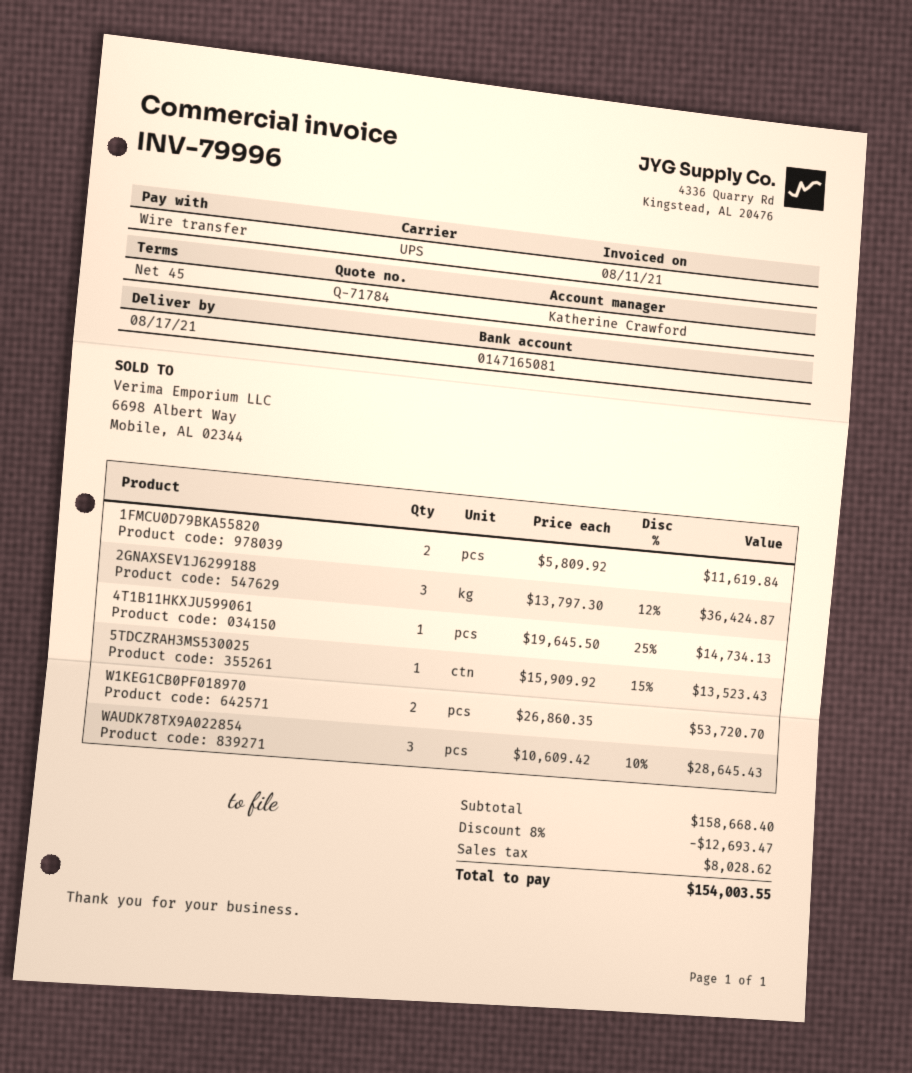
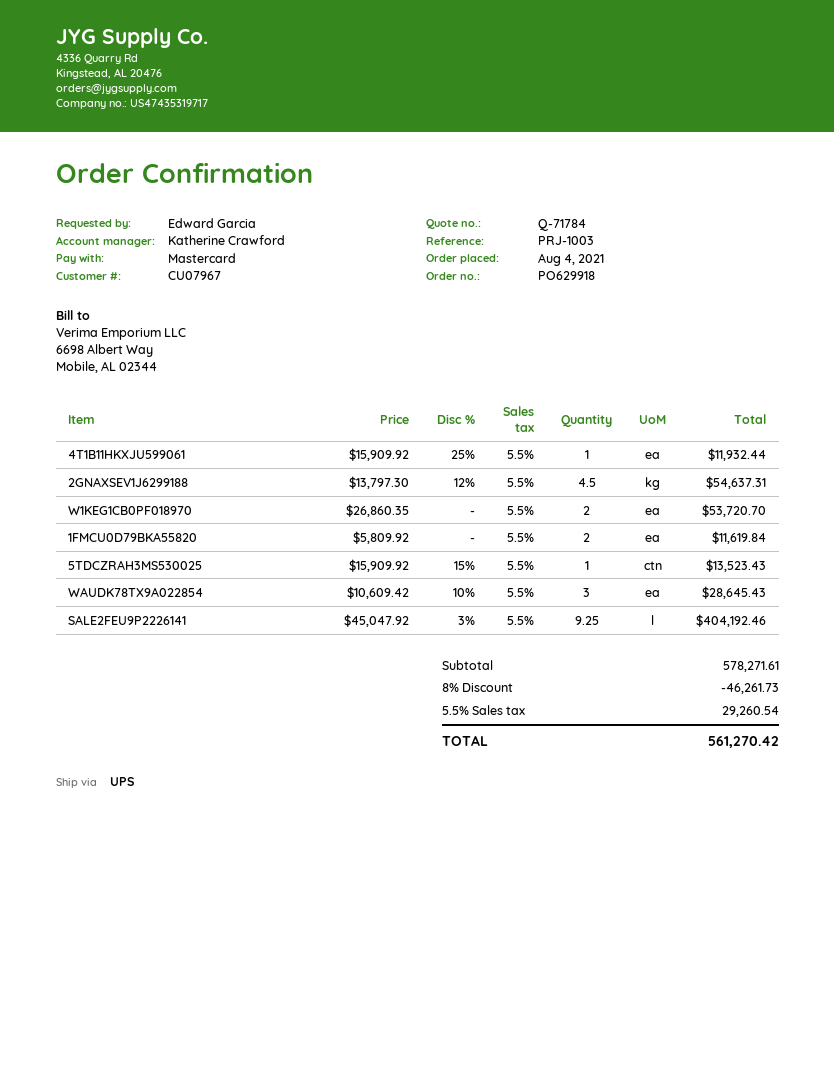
payment method: bank transfer -> Mastercard
2GNAXSEV1J6299188: 3 x 13797.30 - 12% = 36424.87 -> 4.5 x 13797.30 - 12% = 54637.31
4T1B11HKXJU599061: 1 x 19645.50 - 25% = 14734.13 -> 1 x 15909.92 - 25% = 11932.44
SALE2FEU9P2226141: none -> 9.25 x 45047.92 - 3% = 404192.46
subtotal: 158668.40 -> 578271.61
discount: 8% = 12693.47 -> 8% = 46261.73
tax: 8028.62 -> 29260.54
total: 154003.55 -> 561270.42

